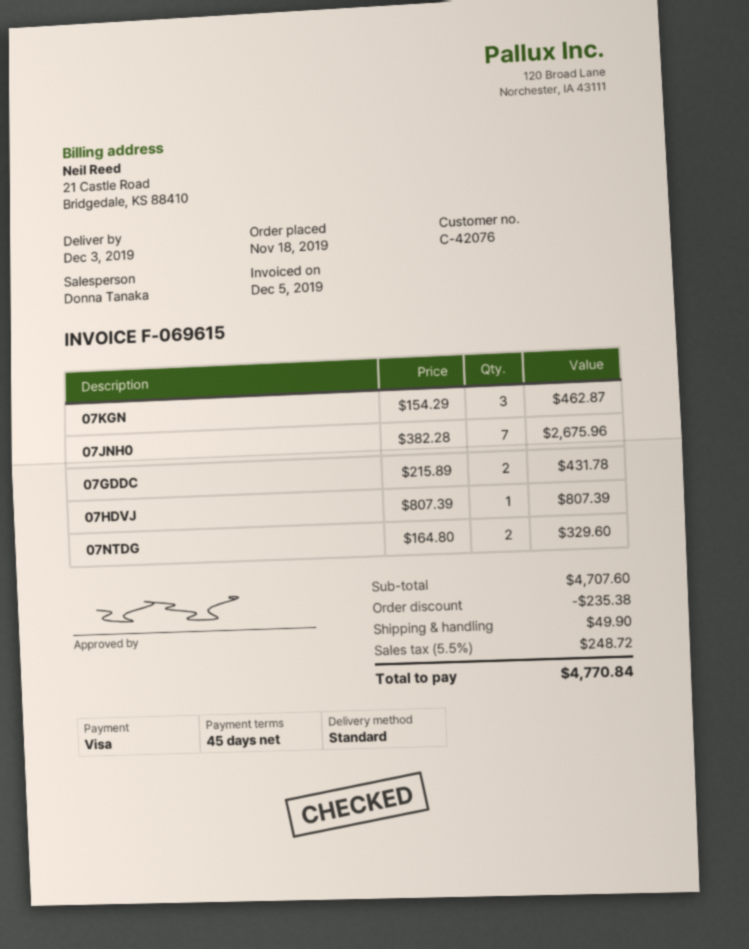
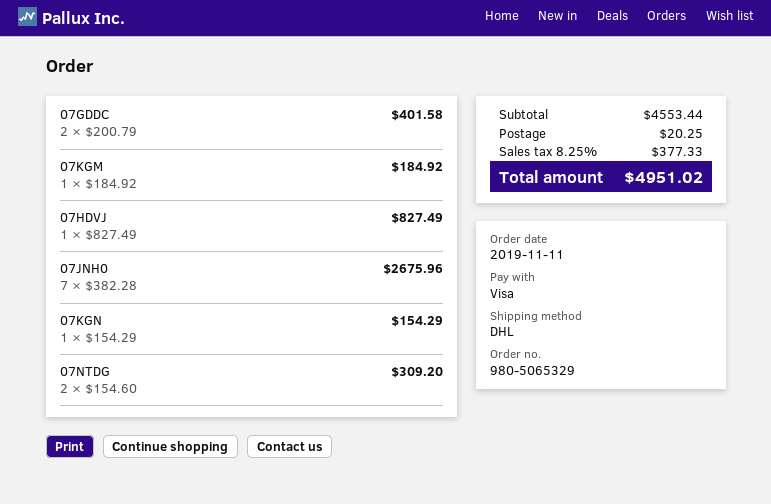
order date: 2019-11-18 -> 2019-11-11
shipping method: standard -> DHL
07KGN: 3 x 154.29 = 462.87 -> 1 x 154.29 = 154.29
07GDDC: 2 x 215.89 = 431.78 -> 2 x 200.79 = 401.58
07HDVJ: 1 x 807.39 = 807.39 -> 1 x 827.49 = 827.49
07NTDG: 2 x 164.80 = 329.60 -> 2 x 154.60 = 309.20
07KGM: none -> 1 x 184.92 = 184.92
subtotal: 4707.60 -> 4553.44
discount: 235.38 -> none
shipping: 49.90 -> 20.25
tax: 5.5% = 248.72 -> 8.25% = 377.33
total: 4770.84 -> 4951.02

